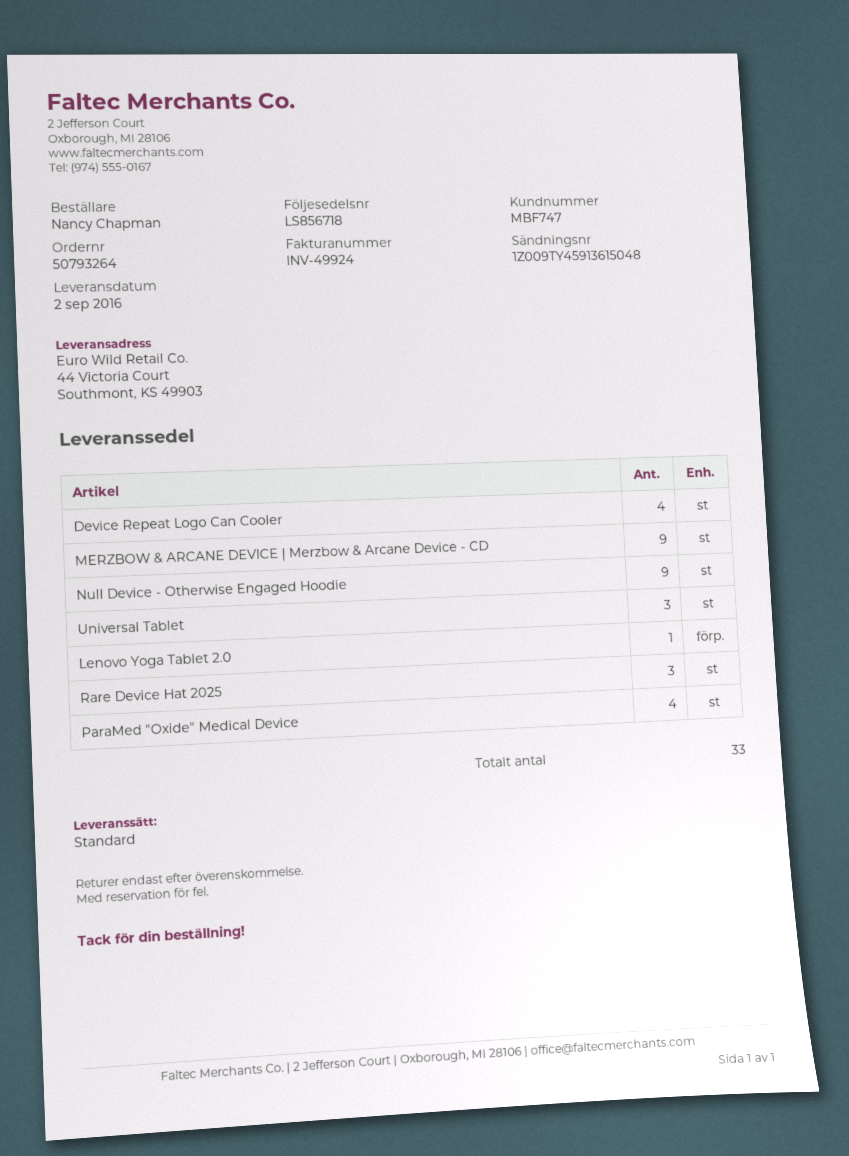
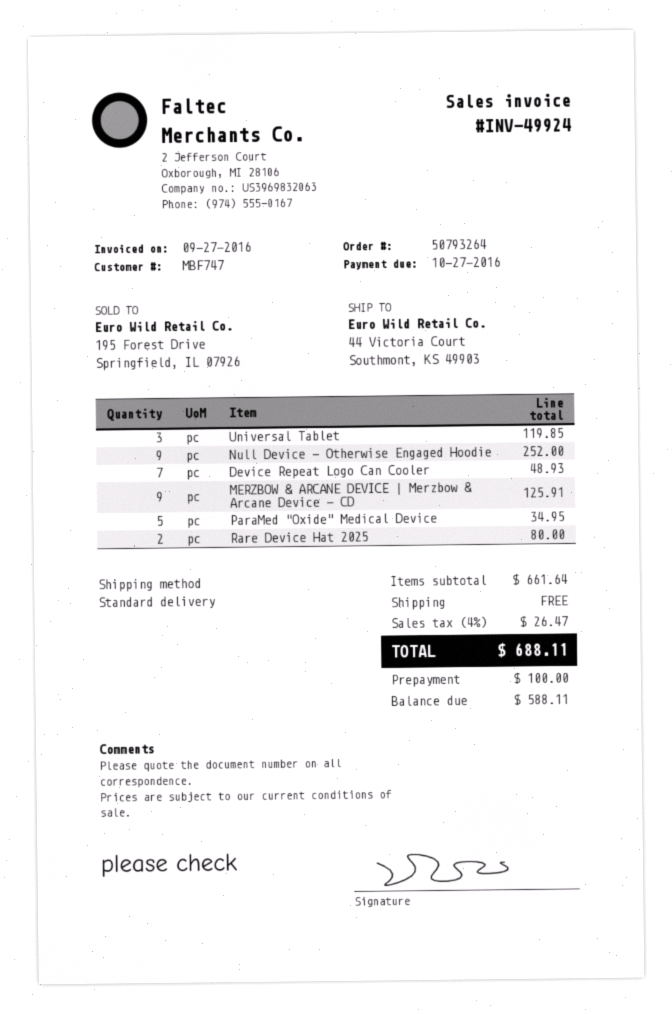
Device Repeat Logo Can Cooler: 4 -> 7
Lenovo Yoga Tablet 2.0: 1 -> none
Rare Device Hat 2025: 3 -> 2
ParaMed "Oxide" Medical Device: 4 -> 5

